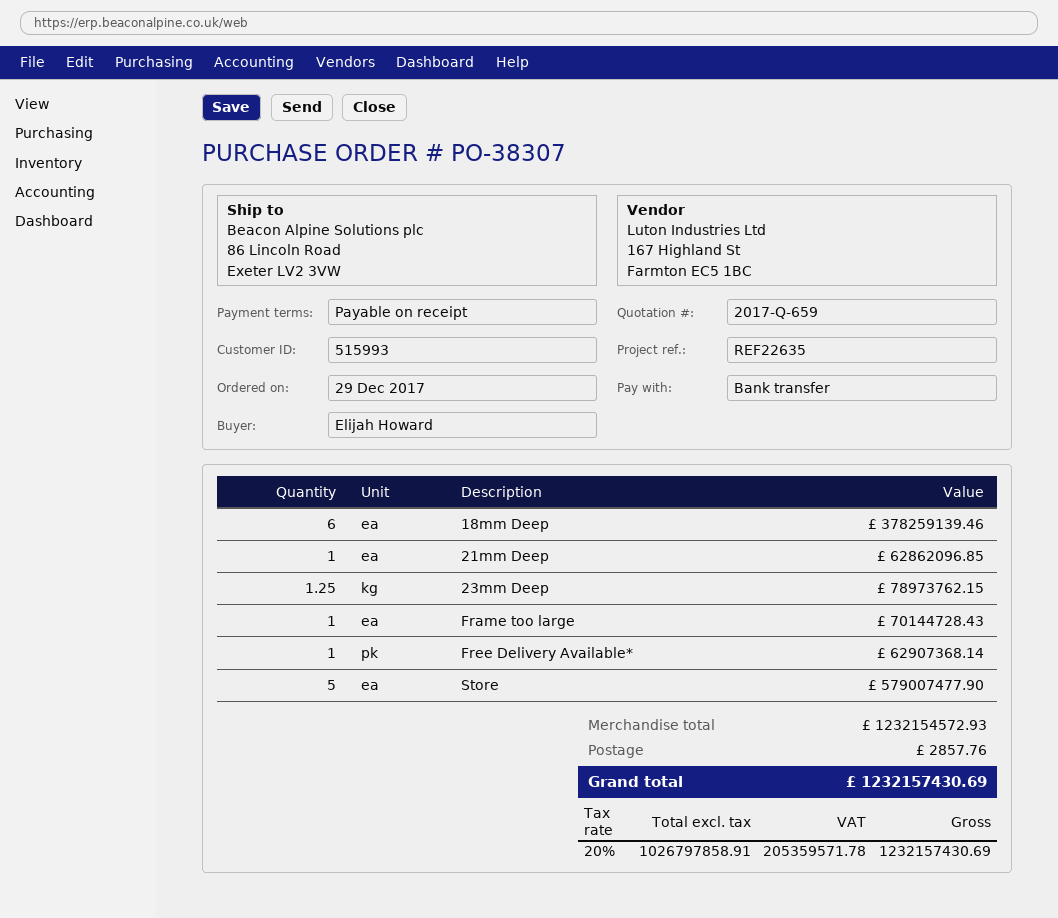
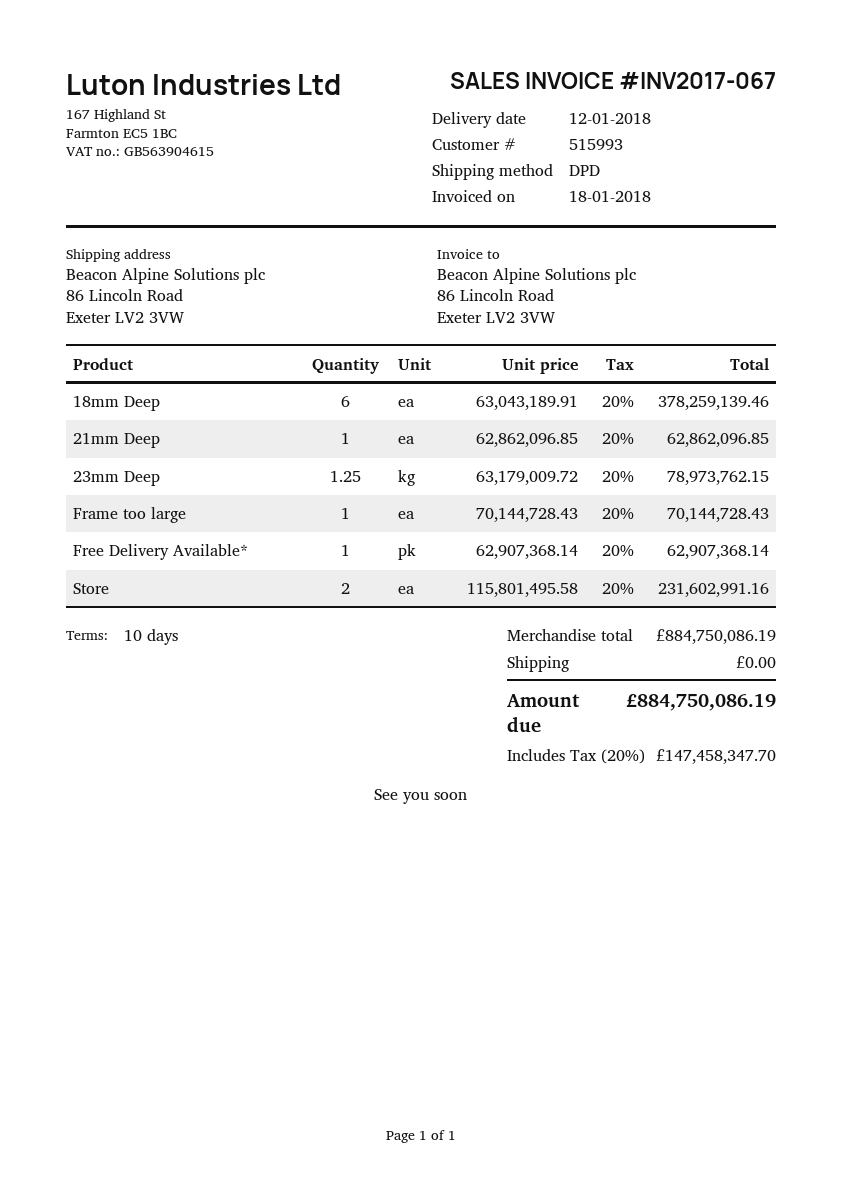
payment terms: on receipt -> 10 days
Store: 5 for 579007477.90 -> 2 for 231602991.16
subtotal: 1232154572.93 -> 884750086.19
shipping: 2857.76 -> 0.00
tax: 20% = 205359571.78 -> 20% = 147458347.70
total: 1232157430.69 -> 884750086.19

